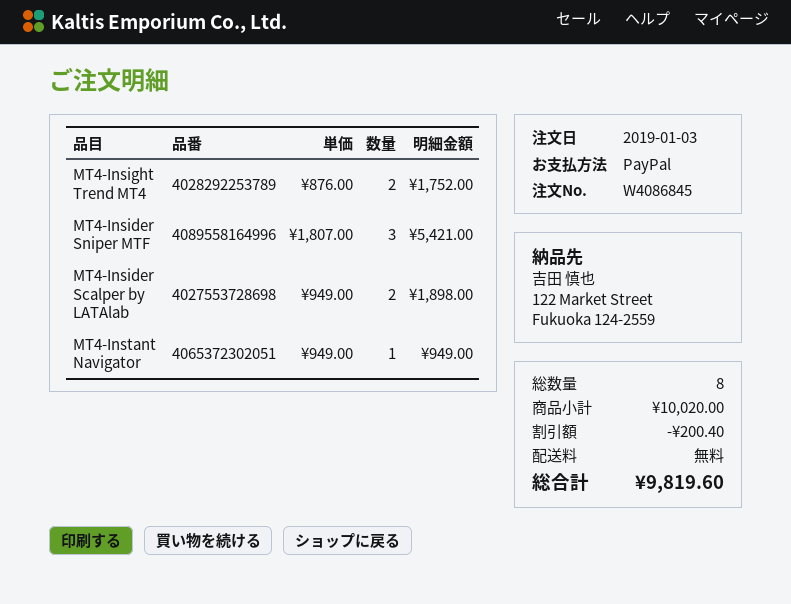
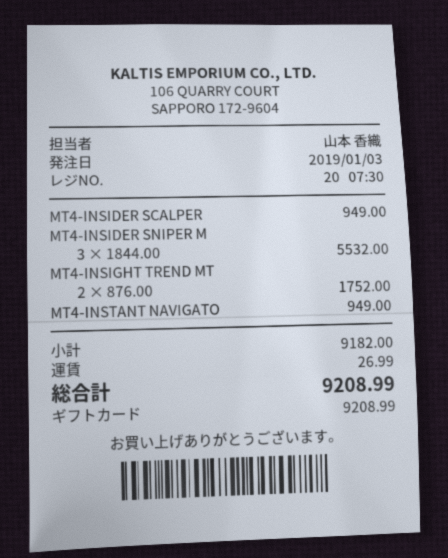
payment method: PayPal -> gift card
MT4-Insider Sniper MTF: 3 x 1807.00 = 5421.00 -> 3 x 1844.00 = 5532.00
MT4-Insider Scalper by LATAlab: 2 x 949.00 = 1898.00 -> 1 x 949.00 = 949.00
subtotal: 10020.00 -> 9182.00
discount: 200.40 -> none
shipping: 0.00 -> 26.99
total: 9819.60 -> 9208.99

